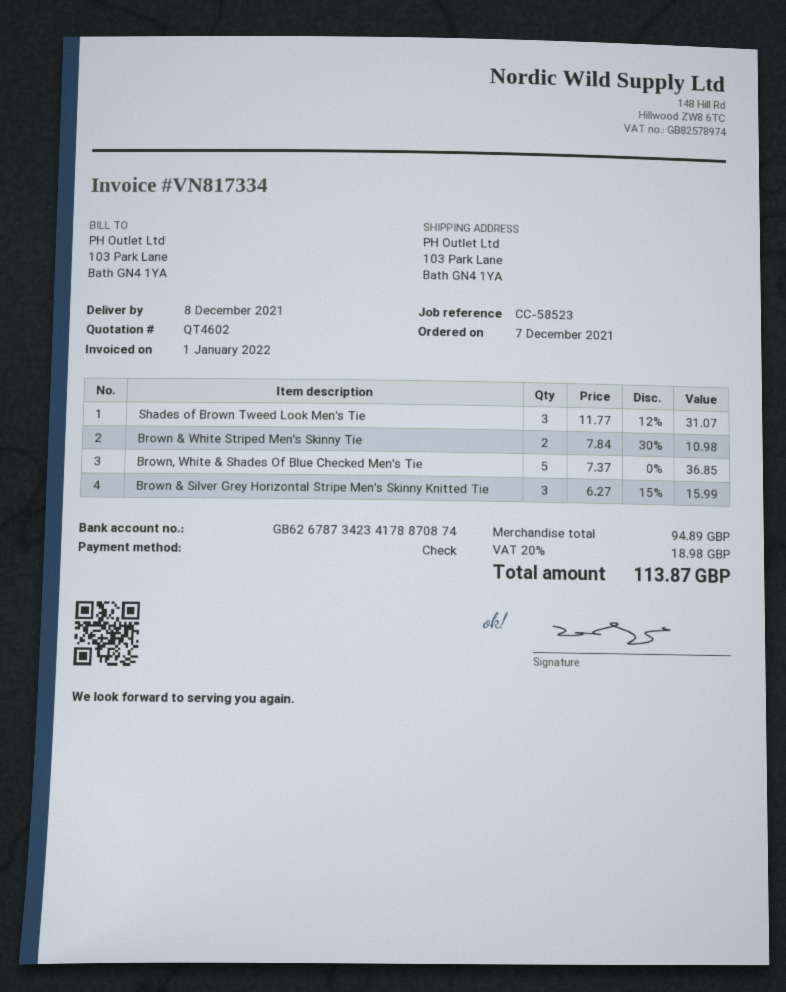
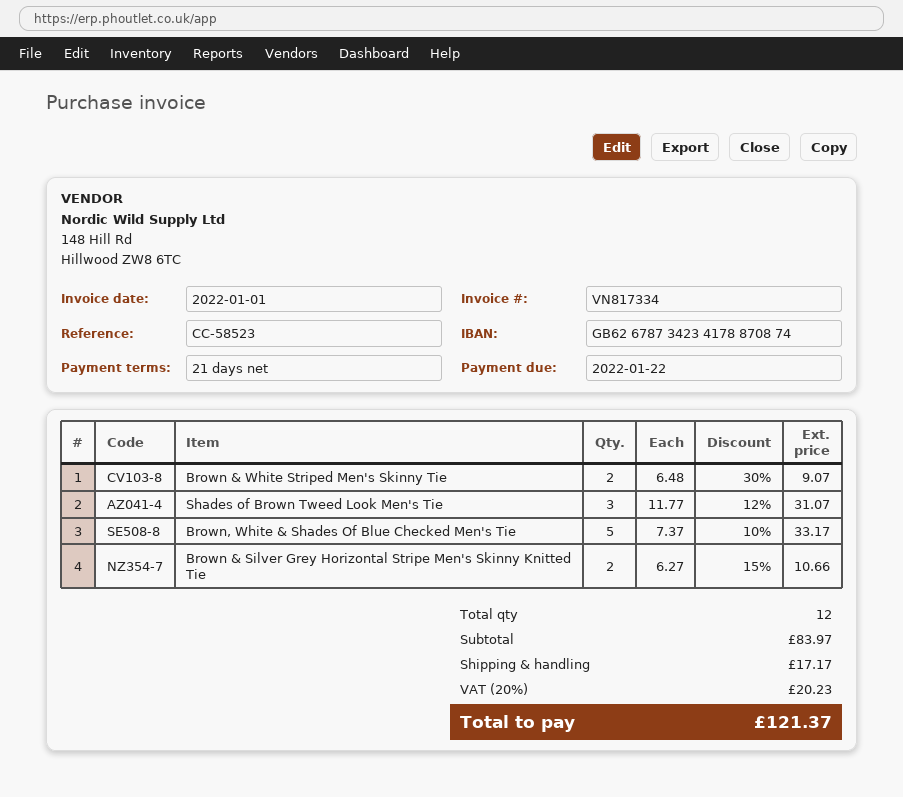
Brown & White Striped Men's Skinny Tie: 2 x 7.84 - 30% = 10.98 -> 2 x 6.48 - 30% = 9.07
Brown, White & Shades Of Blue Checked Men's Tie: 5 x 7.37 = 36.85 -> 5 x 7.37 - 10% = 33.17
Brown & Silver Grey Horizontal Stripe Men's Skinny Knitted Tie: 3 x 6.27 - 15% = 15.99 -> 2 x 6.27 - 15% = 10.66
subtotal: 94.89 -> 83.97
shipping: none -> 17.17
tax: 20% = 18.98 -> 20% = 20.23
total: 113.87 -> 121.37

